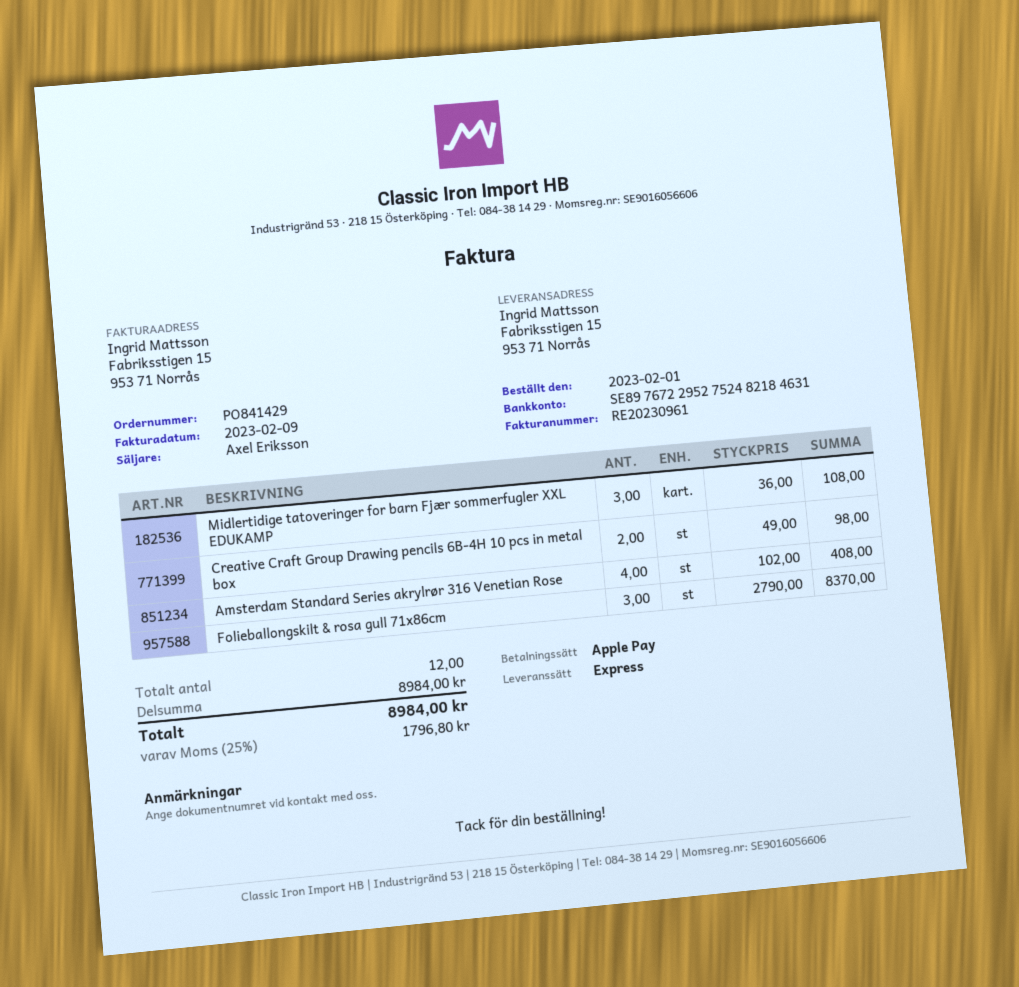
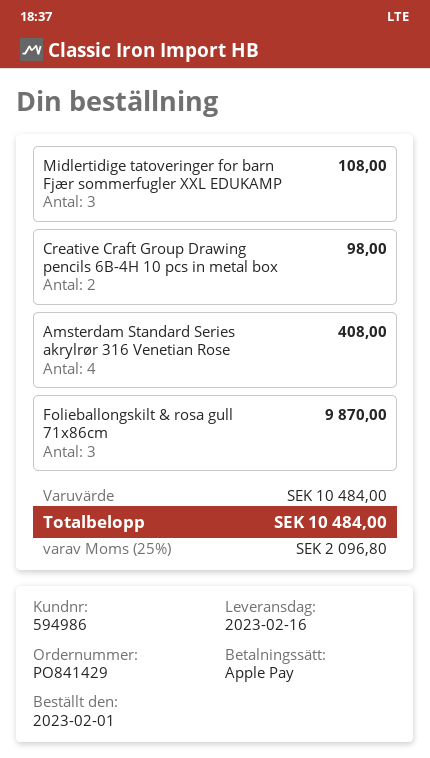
Folieballongskilt & rosa gull 71x86cm: 3 for 8370.00 -> 3 for 9870.00
subtotal: 8984.00 -> 10484.00
tax: 25% = 1796.80 -> 25% = 2096.80
total: 8984.00 -> 10484.00

